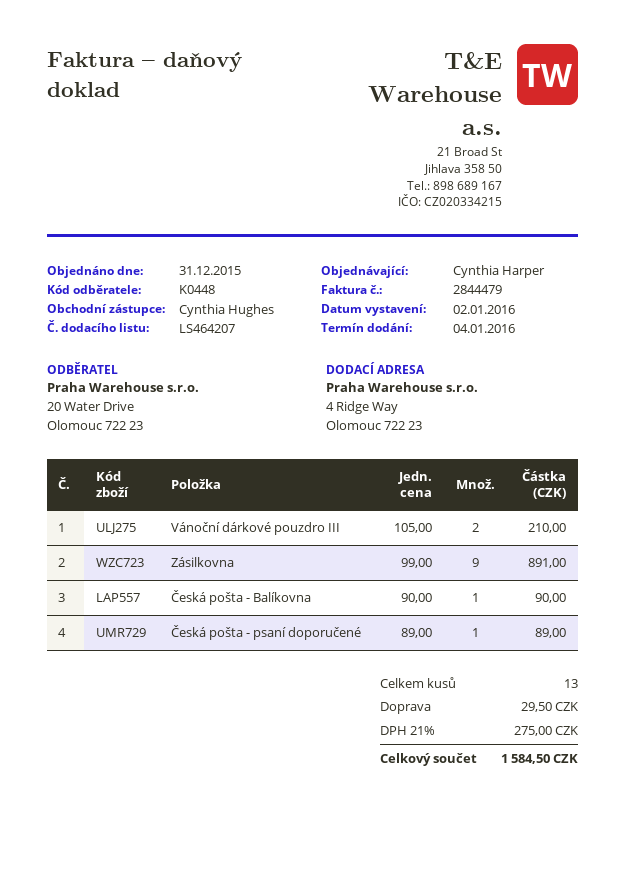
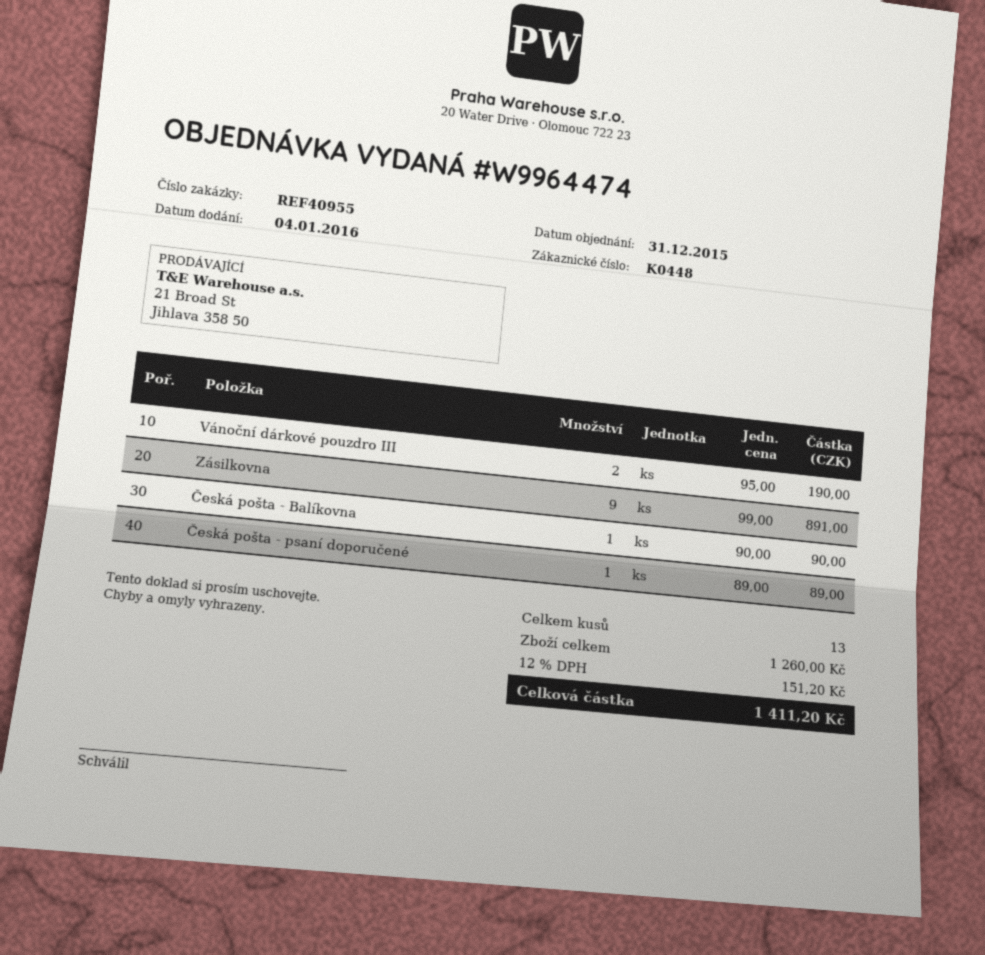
Vánoční dárkové pouzdro III: 2 x 105.00 = 210.00 -> 2 x 95.00 = 190.00
shipping: 29.50 -> none
tax: 21% = 275.00 -> 12% = 151.20
total: 1584.50 -> 1411.20

